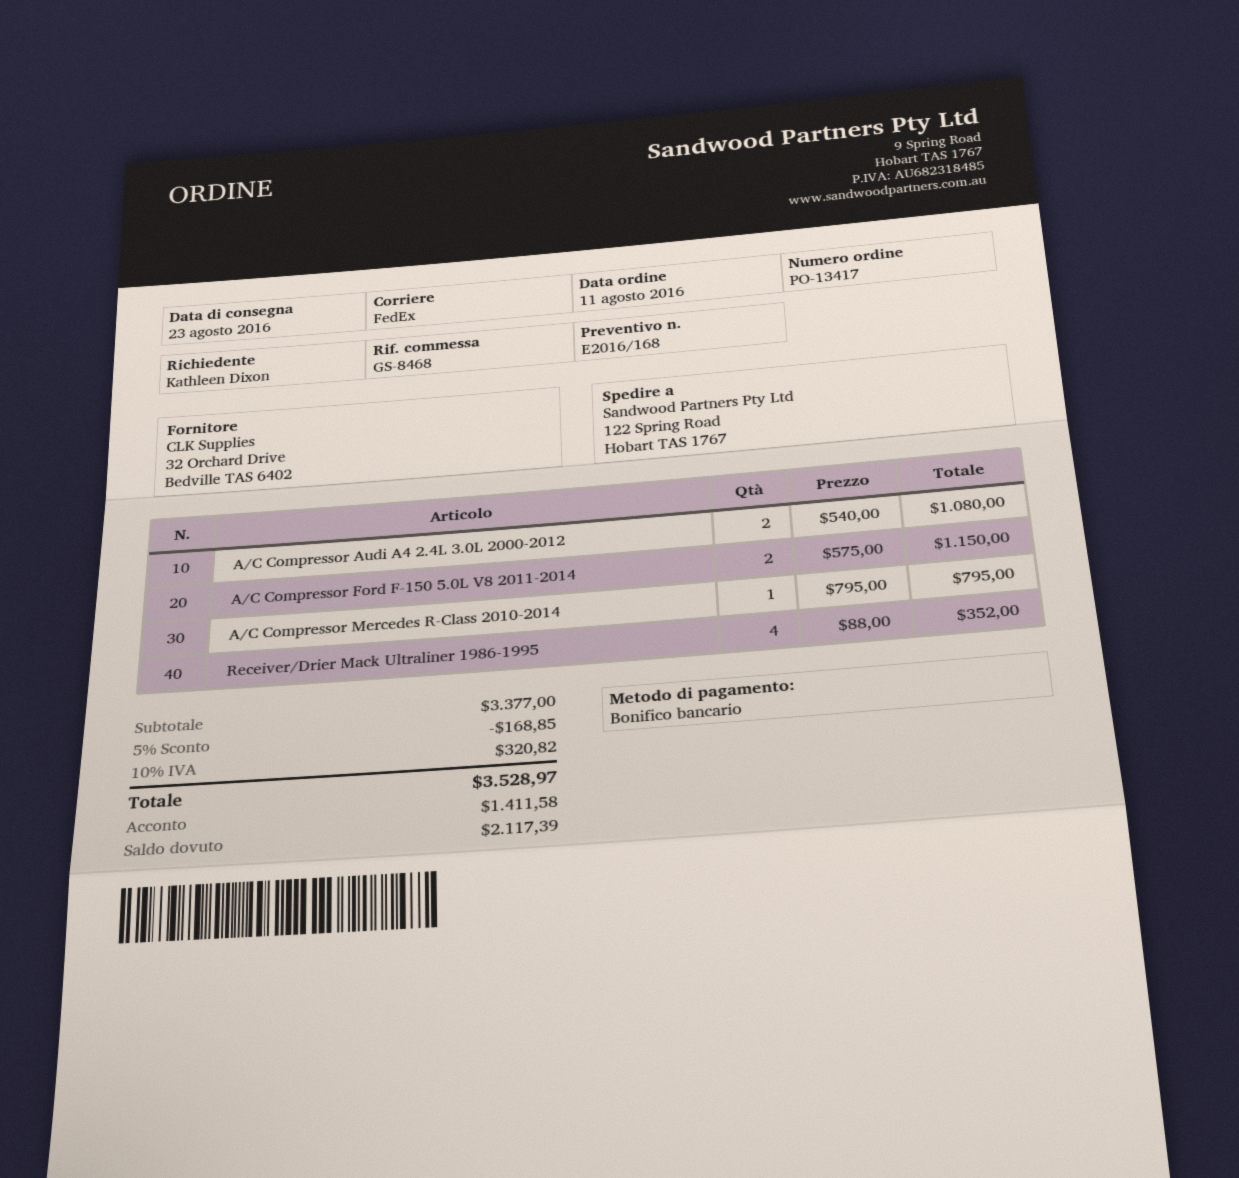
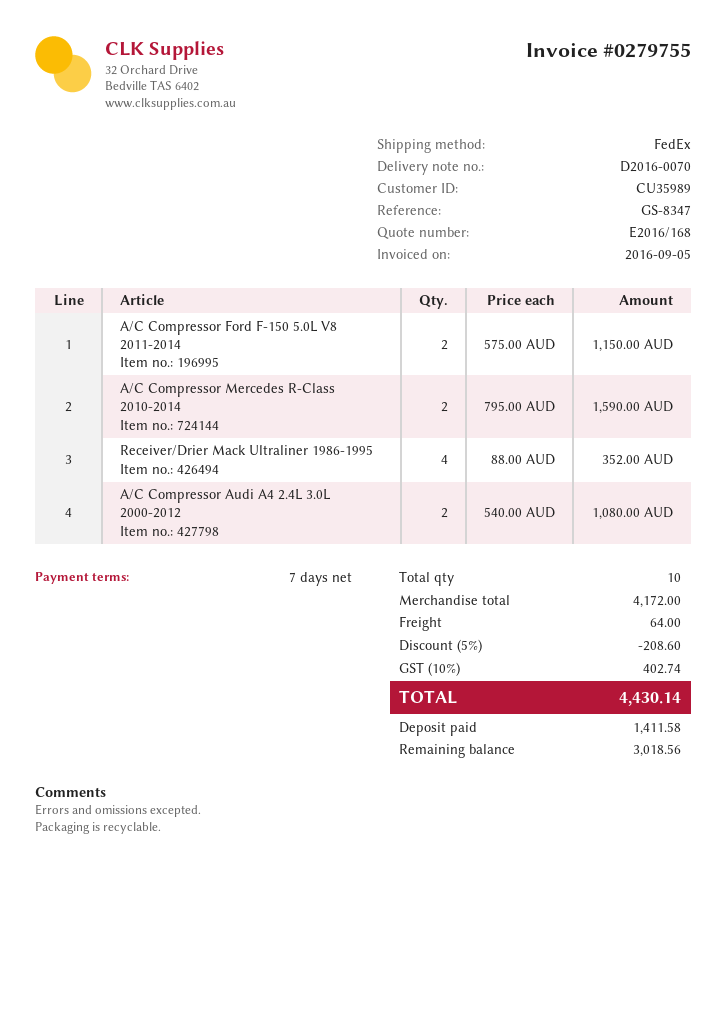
reference: GS-8468 -> GS-8347
A/C Compressor Mercedes R-Class 2010-2014: 1 x 795.00 = 795.00 -> 2 x 795.00 = 1590.00
subtotal: 3377.00 -> 4172.00
discount: 5% = 168.85 -> 5% = 208.60
shipping: none -> 64.00
tax: 10% = 320.82 -> 10% = 402.74
total: 3528.97 -> 4430.14
balance: 2117.39 -> 3018.56

